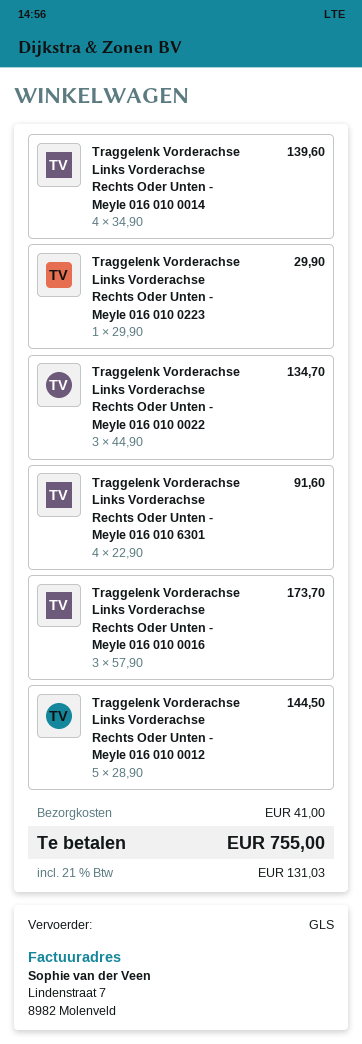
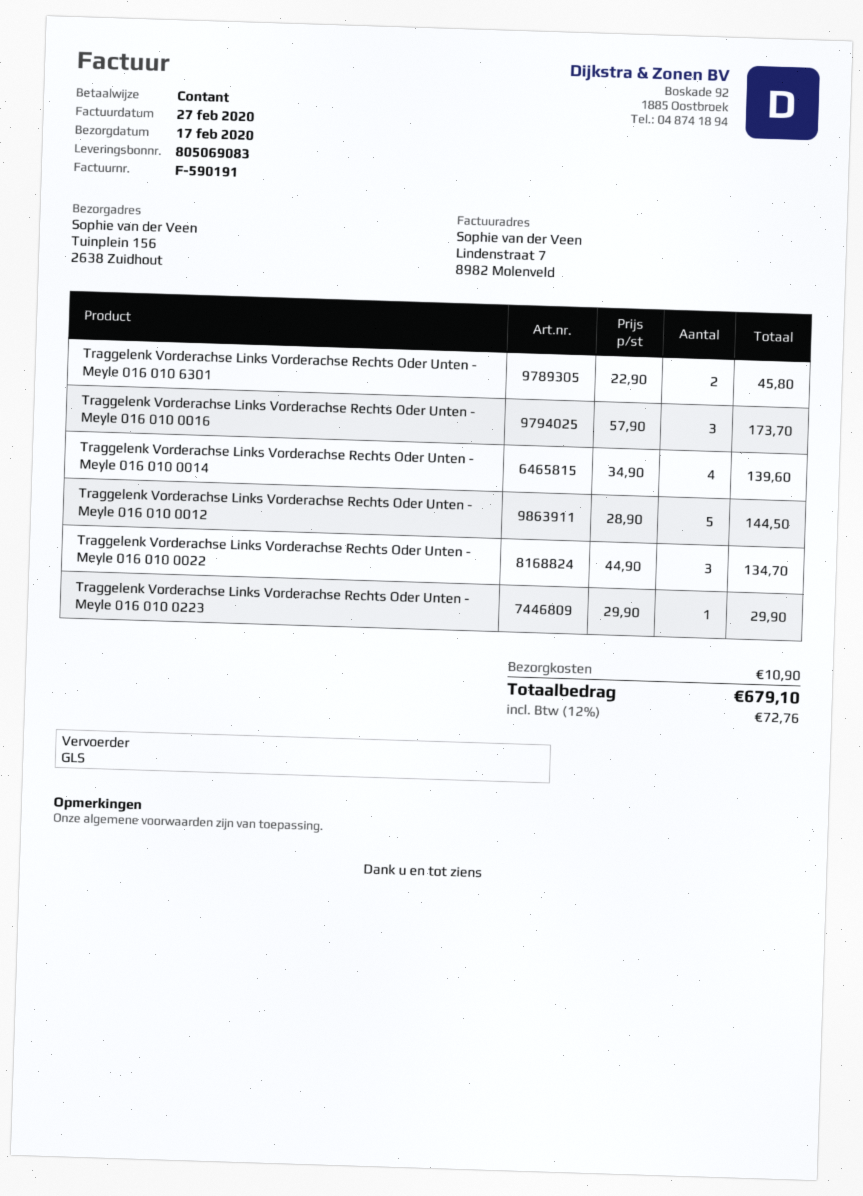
Traggelenk Vorderachse Links Vorderachse Rechts Oder Unten - Meyle 016 010 6301: 4 x 22.90 = 91.60 -> 2 x 22.90 = 45.80
shipping: 41.00 -> 10.90
tax: 21% = 131.03 -> 12% = 72.76
total: 755.00 -> 679.10

